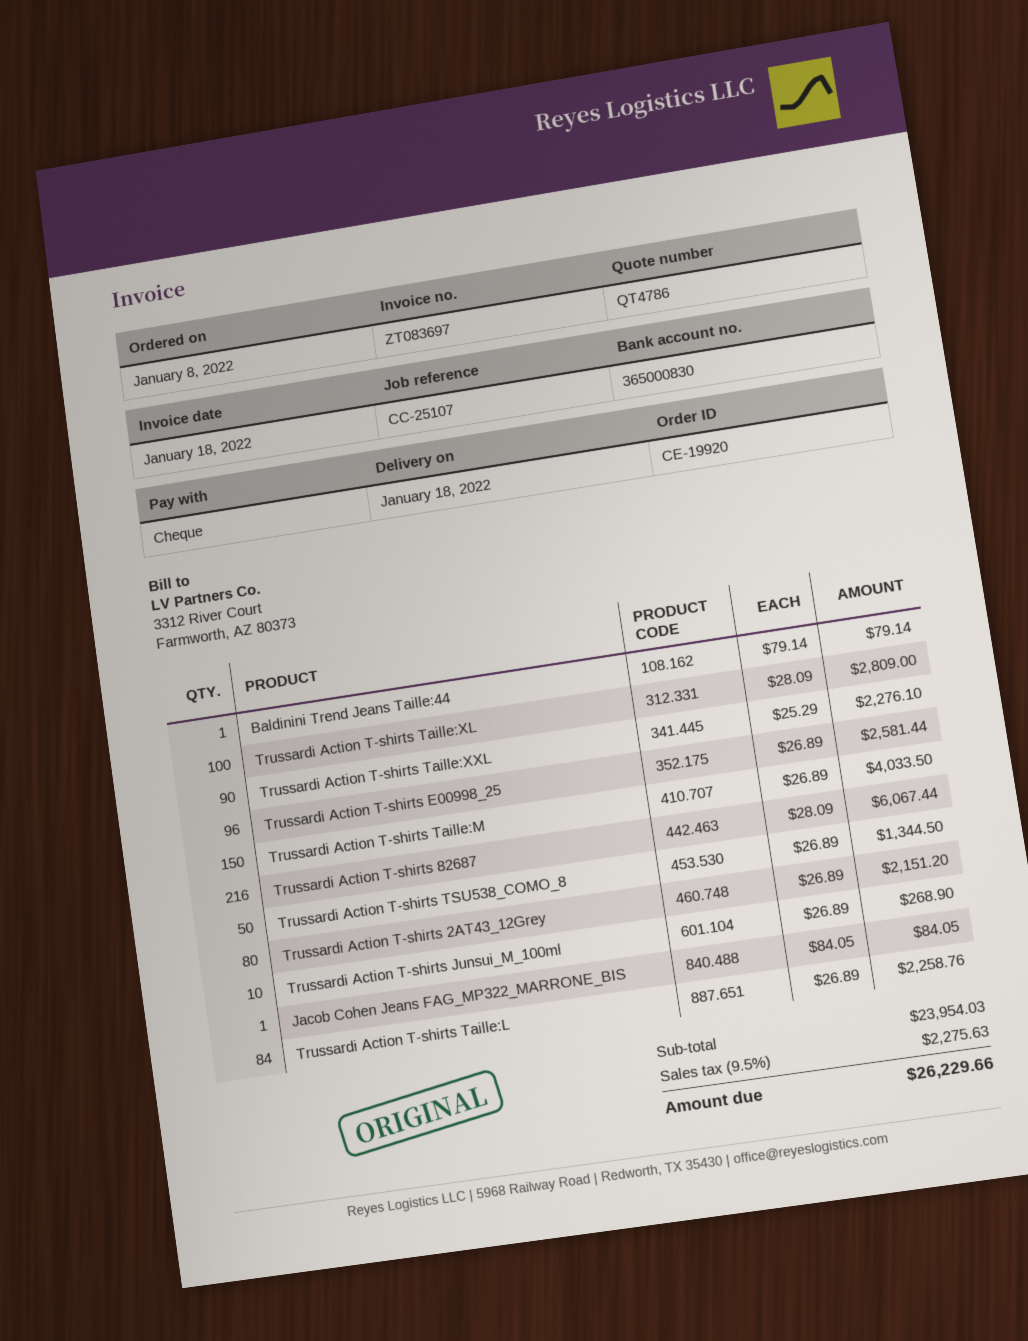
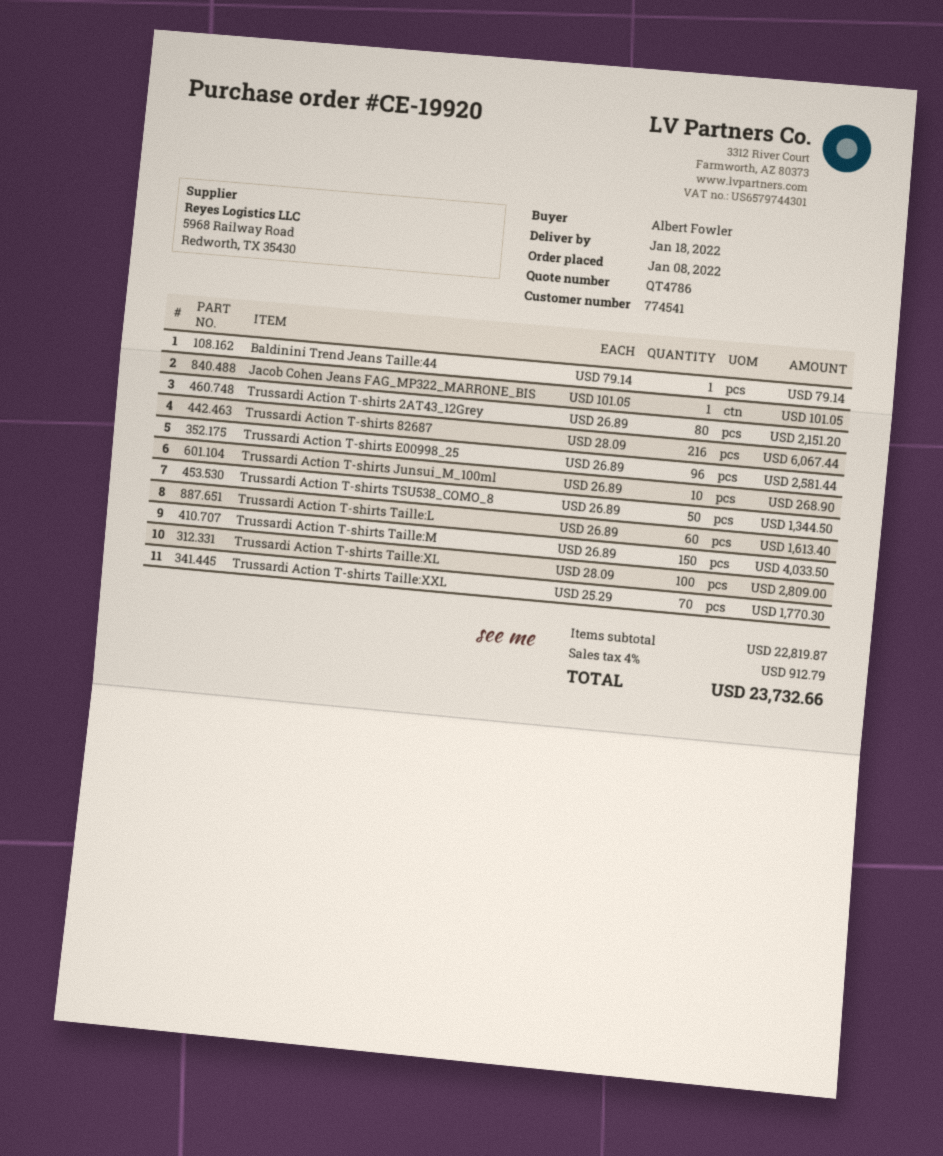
Trussardi Action T-shirts Taille:XXL: 90 x 25.29 = 2276.10 -> 70 x 25.29 = 1770.30
Jacob Cohen Jeans FAG_MP322_MARRONE_BIS: 1 x 84.05 = 84.05 -> 1 x 101.05 = 101.05
Trussardi Action T-shirts Taille:L: 84 x 26.89 = 2258.76 -> 60 x 26.89 = 1613.40
subtotal: 23954.03 -> 22819.87
tax: 9.5% = 2275.63 -> 4% = 912.79
total: 26229.66 -> 23732.66

